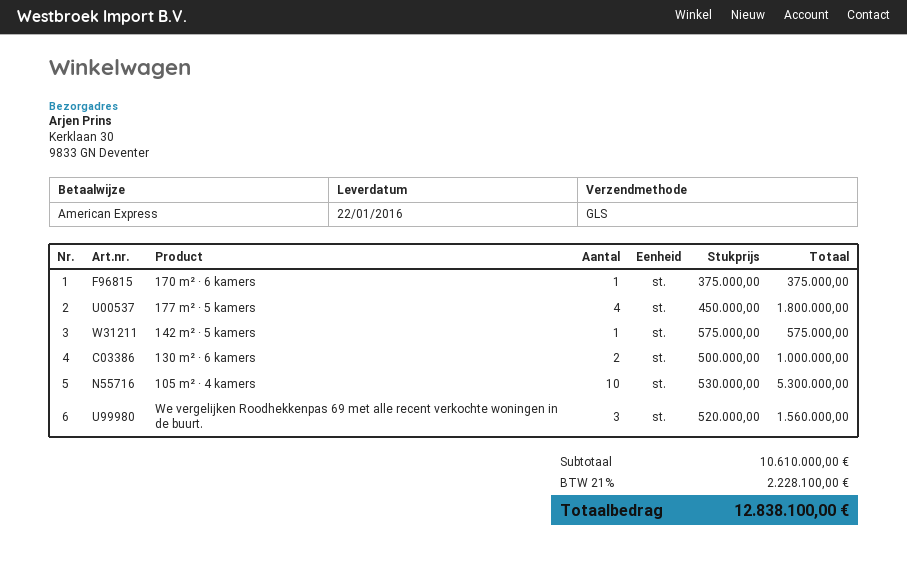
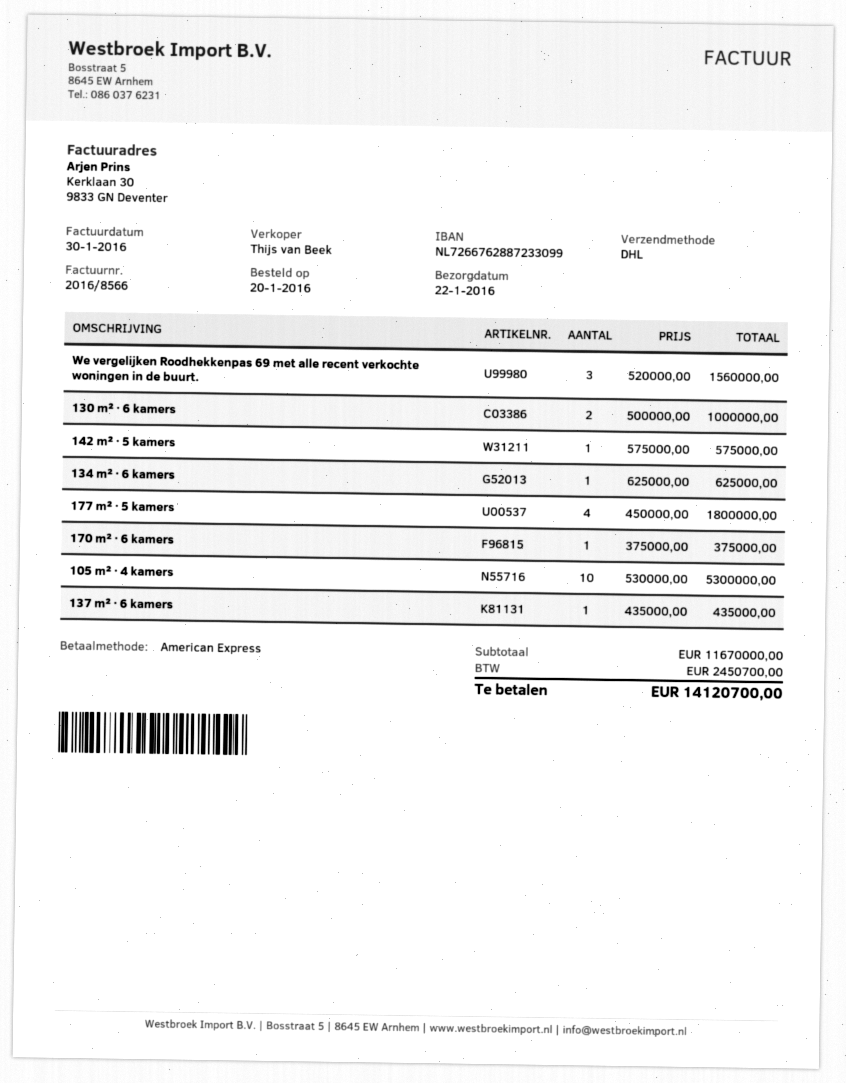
shipping method: GLS -> DHL
134 m² · 6 kamers: none -> 1 x 625000.00 = 625000.00
137 m² · 6 kamers: none -> 1 x 435000.00 = 435000.00
subtotal: 10610000.00 -> 11670000.00
tax: 2228100.00 -> 2450700.00
total: 12838100.00 -> 14120700.00

